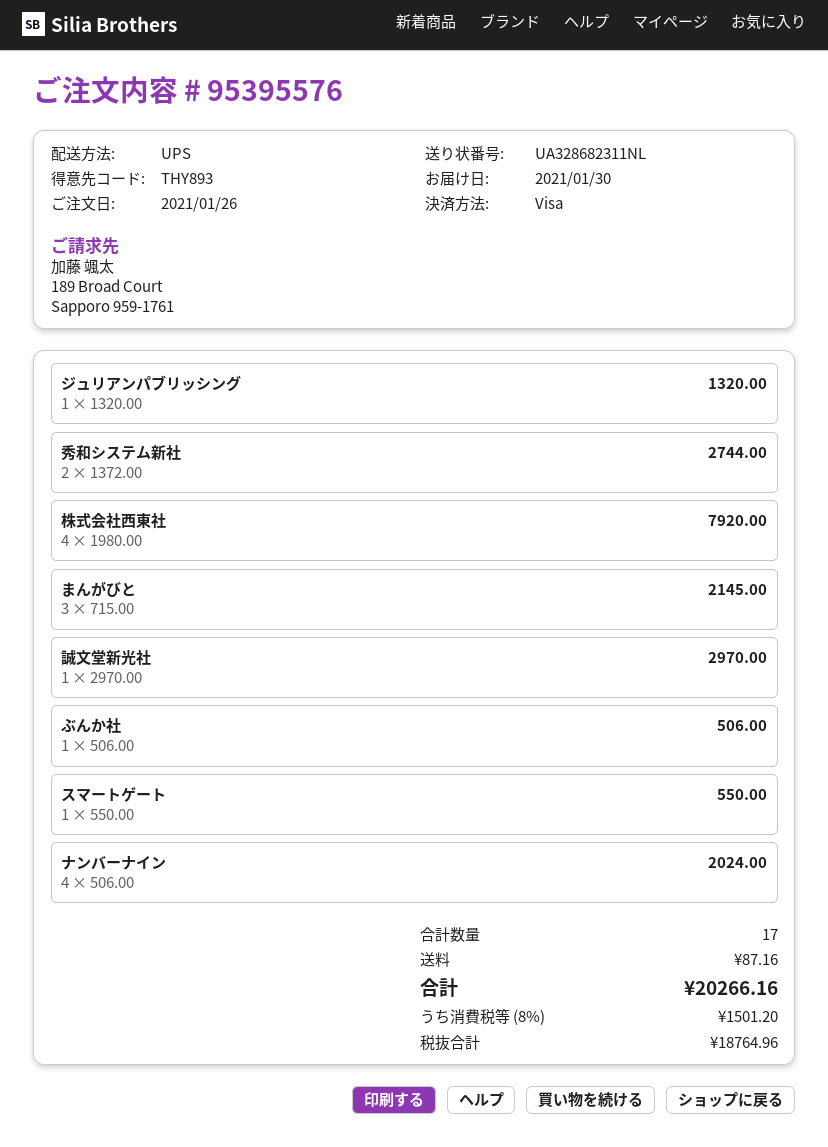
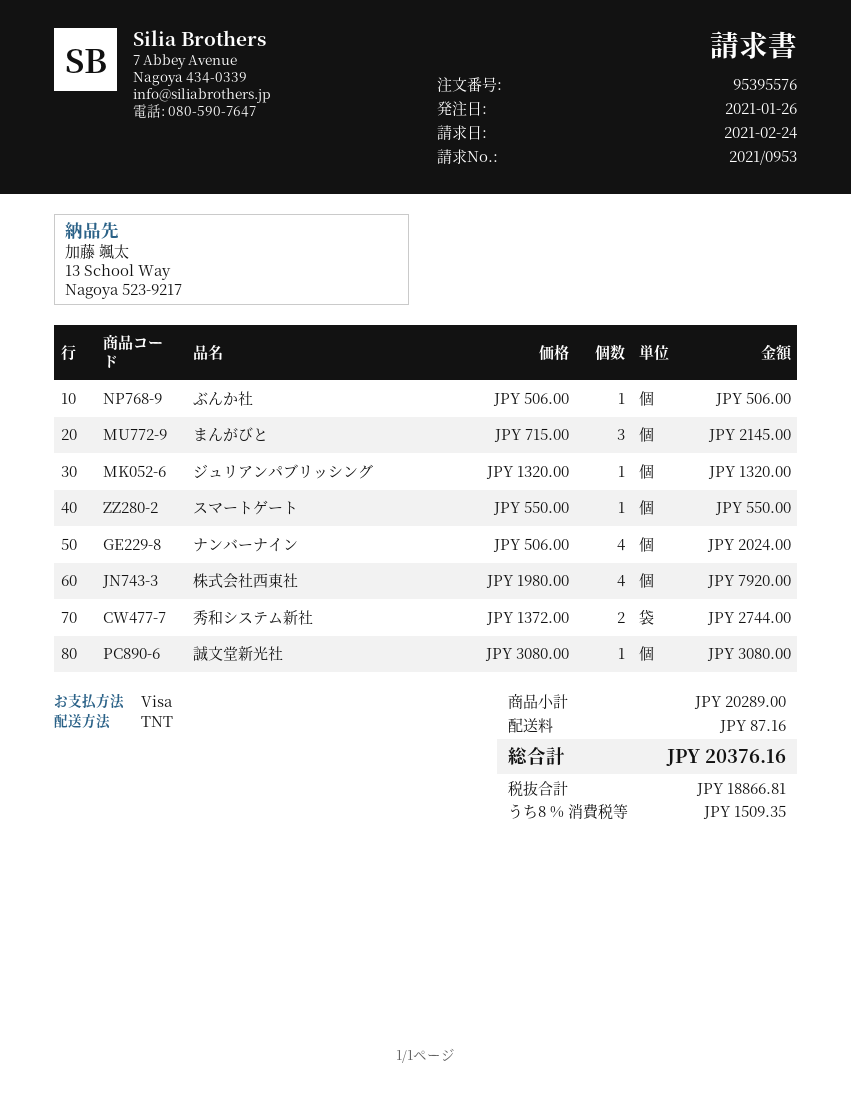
shipping method: UPS -> TNT
誠文堂新光社: 1 x 2970.00 = 2970.00 -> 1 x 3080.00 = 3080.00
net: 18764.96 -> 18866.81
tax: 8% = 1501.20 -> 8% = 1509.35
total: 20266.16 -> 20376.16

